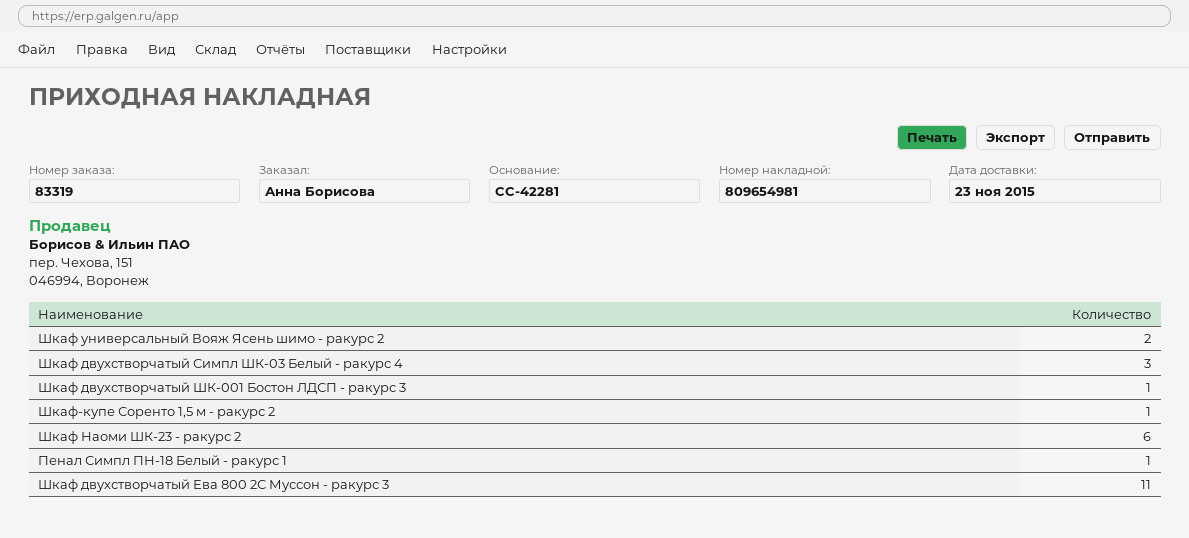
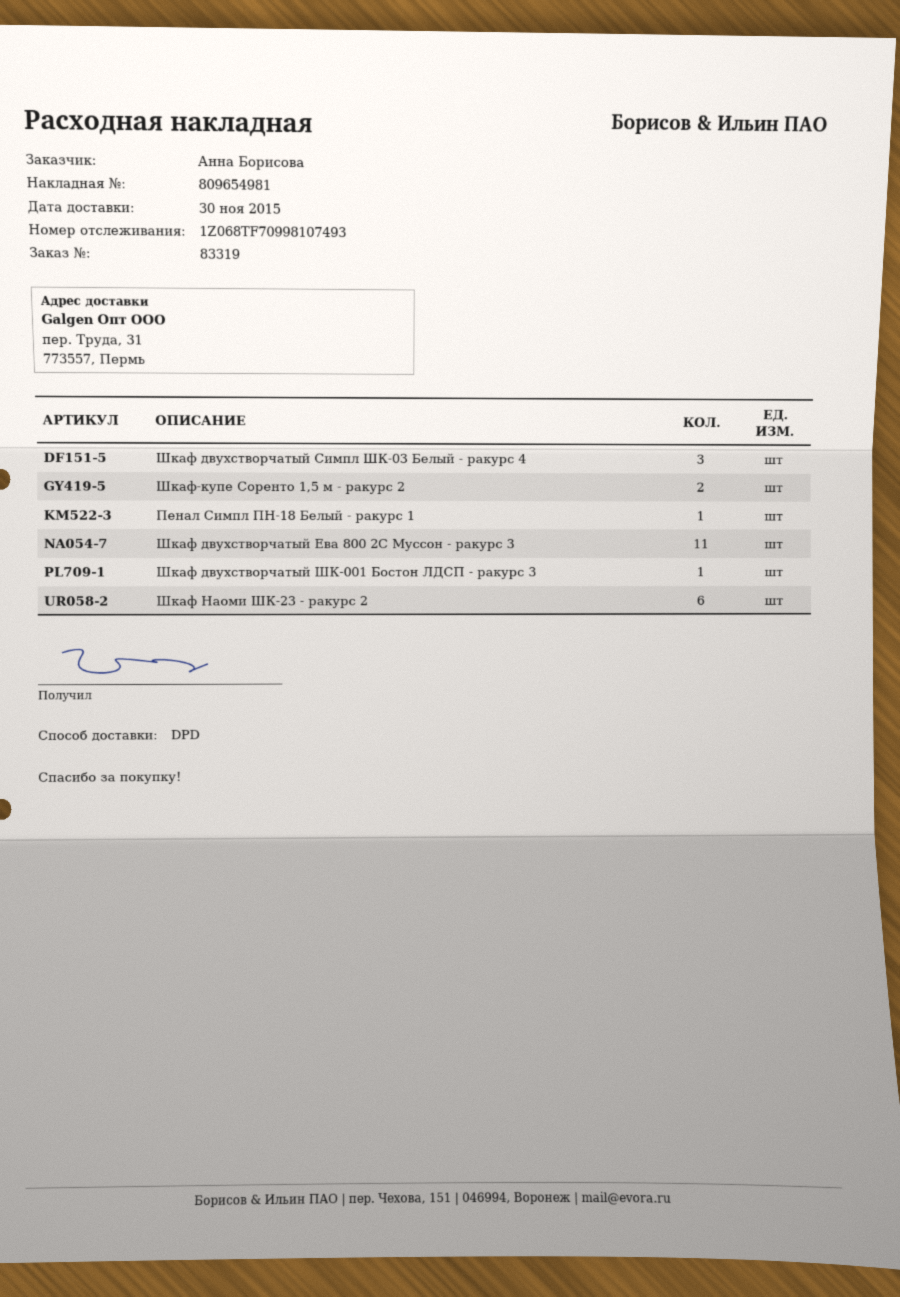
delivery date: 2015-11-23 -> 2015-11-30
Шкаф универсальный Вояж Ясень шимо - ракурс 2: 2 -> none
Шкаф-купе Соренто 1,5 м - ракурс 2: 1 -> 2

